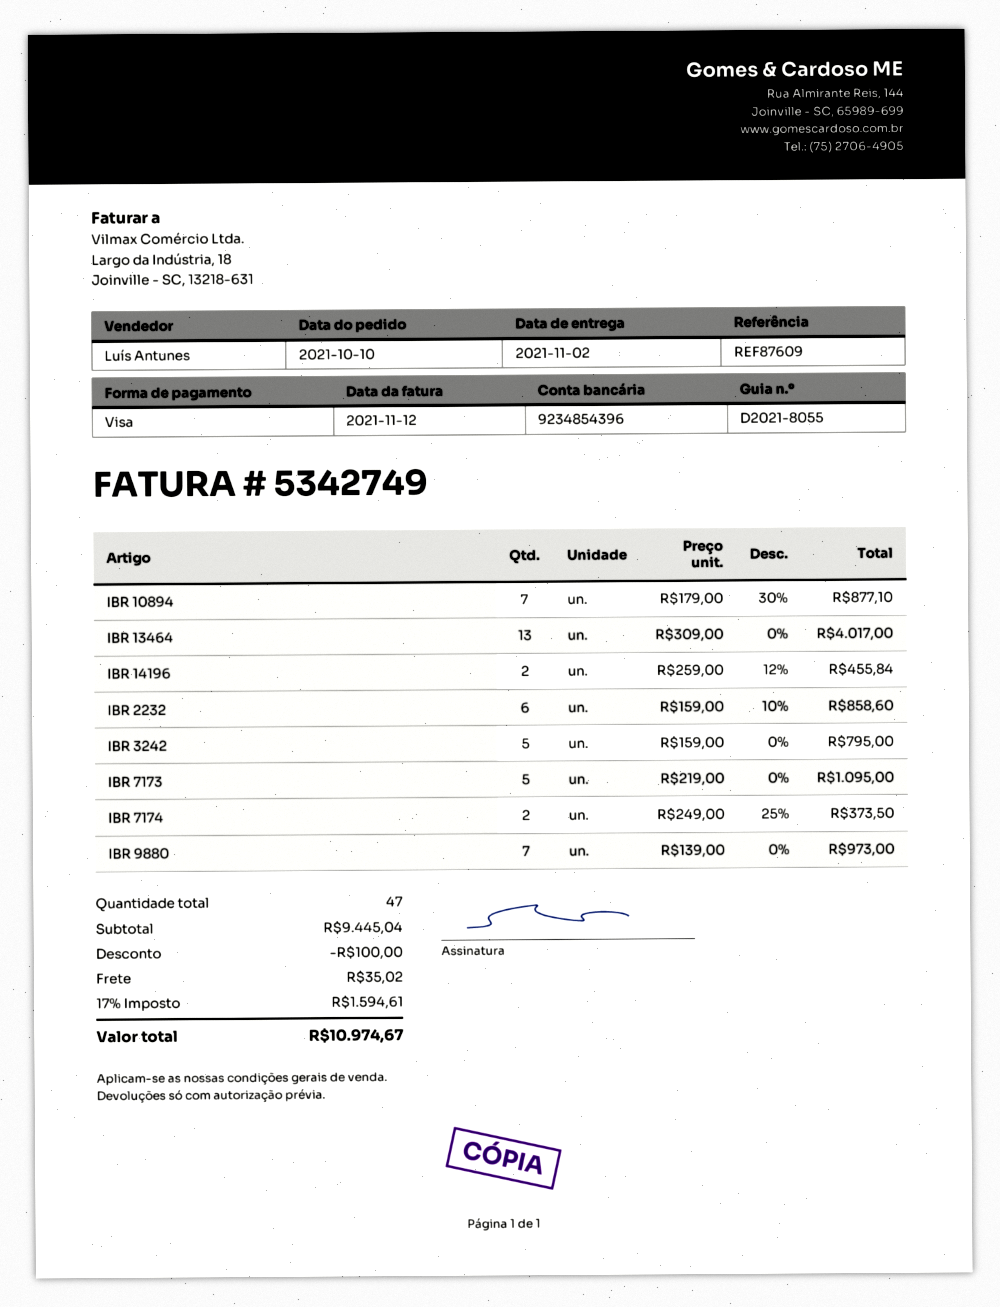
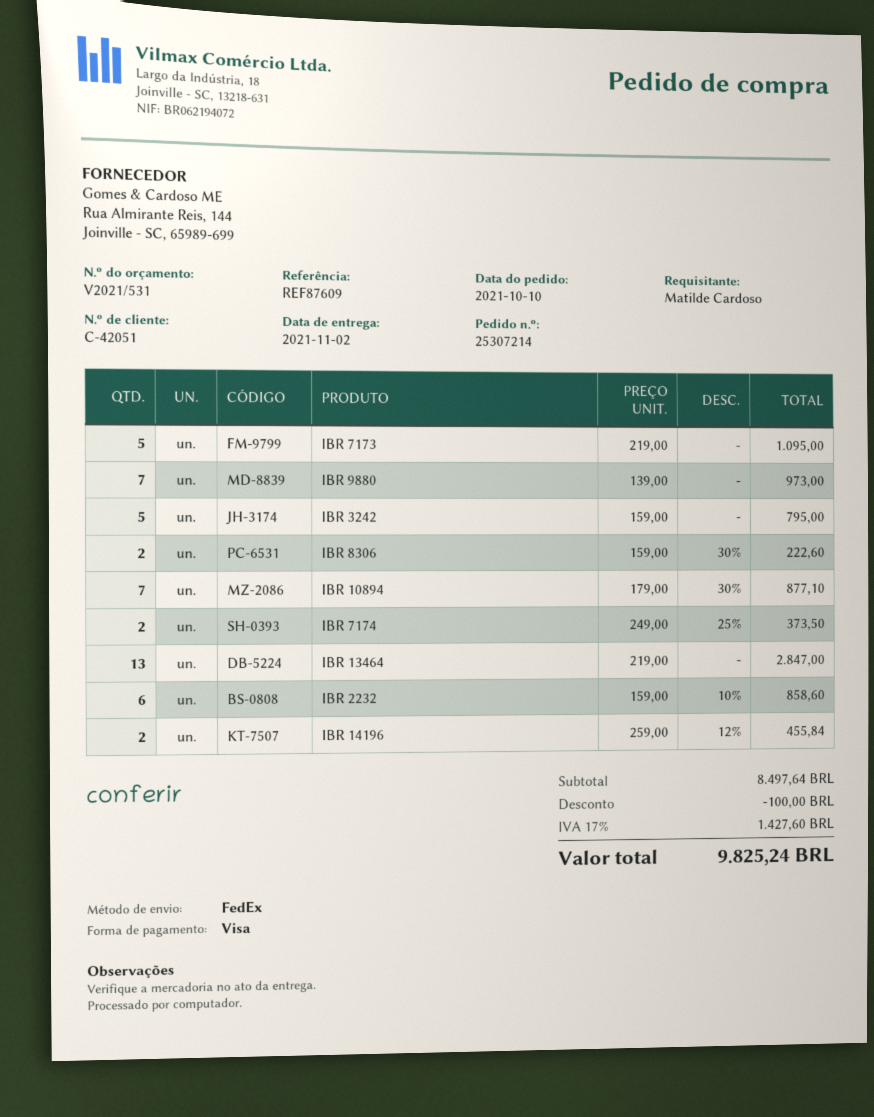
IBR 13464: 13 x 309.00 = 4017.00 -> 13 x 219.00 = 2847.00
IBR 8306: none -> 2 x 159.00 - 30% = 222.60
subtotal: 9445.04 -> 8497.64
shipping: 35.02 -> none
tax: 17% = 1594.61 -> 17% = 1427.60
total: 10974.67 -> 9825.24

